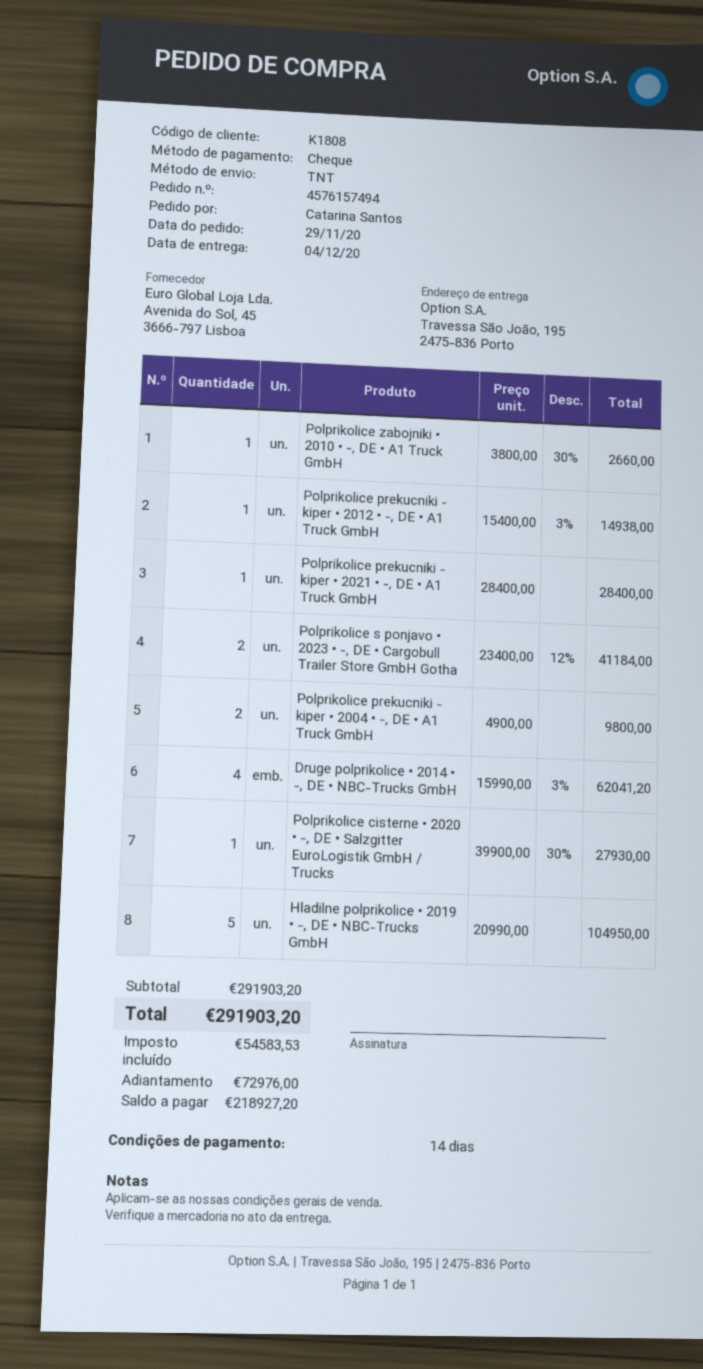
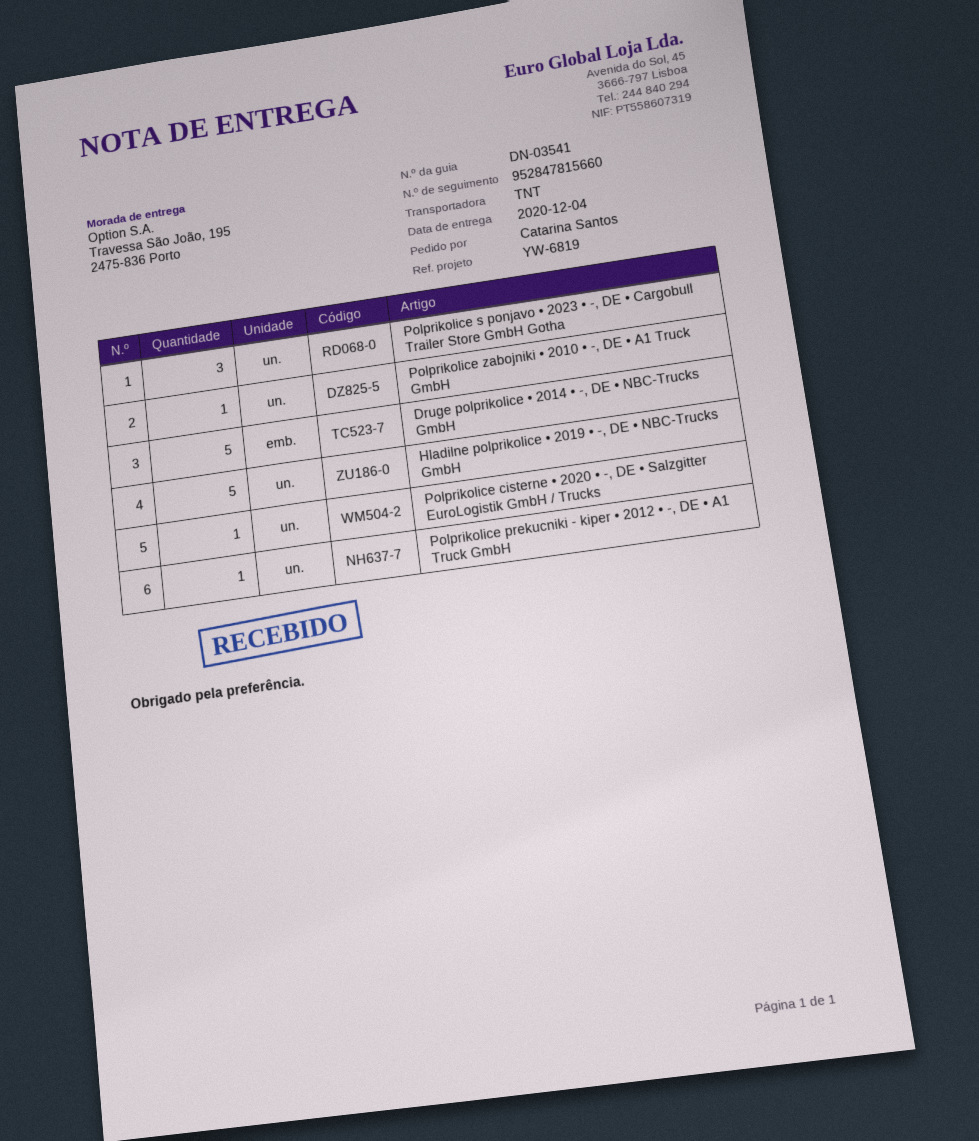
Polprikolice prekucniki - kiper • 2021 • -, DE • A1 Truck GmbH: 1 -> none
Polprikolice s ponjavo • 2023 • -, DE • Cargobull Trailer Store GmbH Gotha: 2 -> 3
Polprikolice prekucniki - kiper • 2004 • -, DE • A1 Truck GmbH: 2 -> none
Druge polprikolice • 2014 • -, DE • NBC-Trucks GmbH: 4 -> 5

